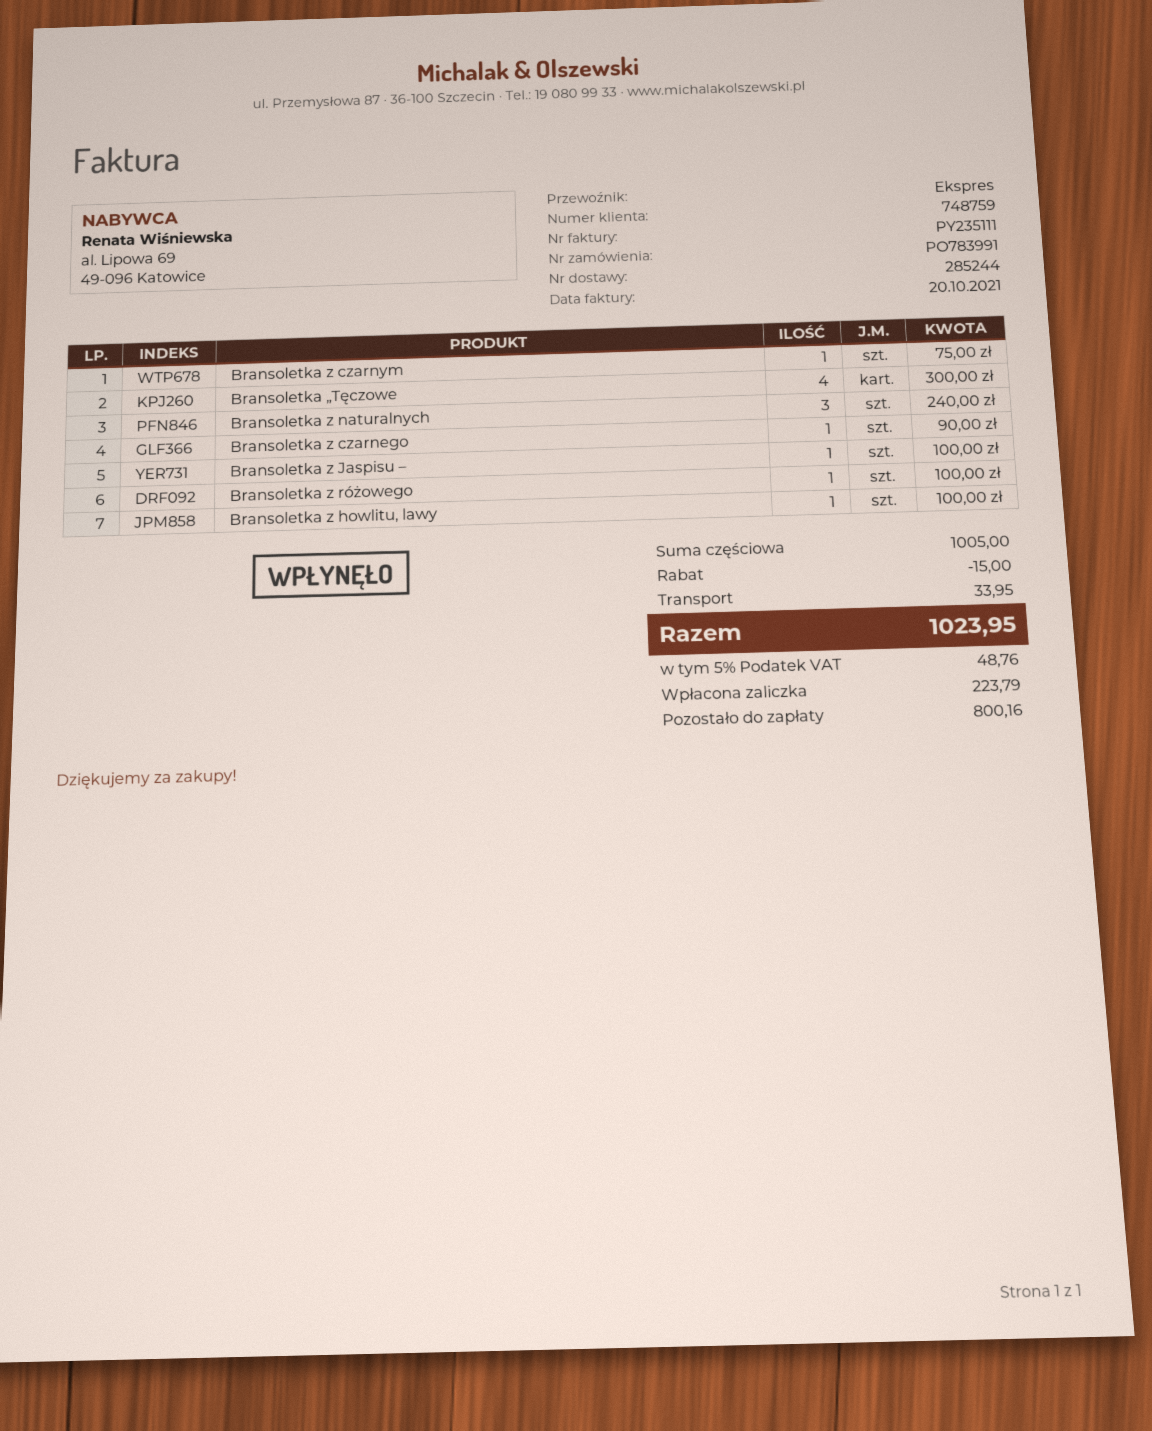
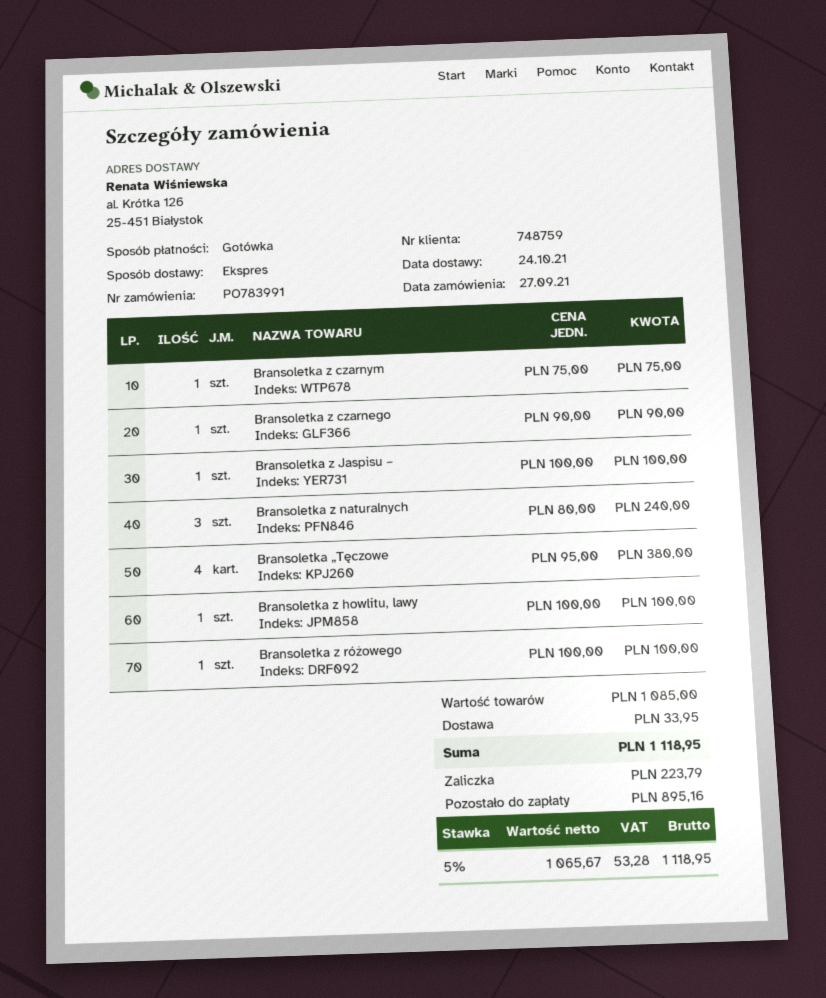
Bransoletka „Tęczowe: 4 for 300.00 -> 4 for 380.00
subtotal: 1005.00 -> 1085.00
discount: 15.00 -> none
tax: 5% = 48.76 -> 5% = 53.28
total: 1023.95 -> 1118.95
balance: 800.16 -> 895.16

